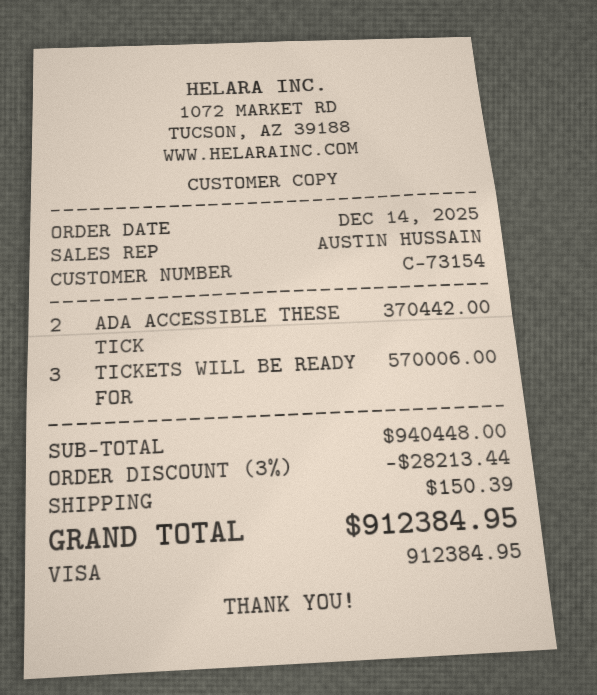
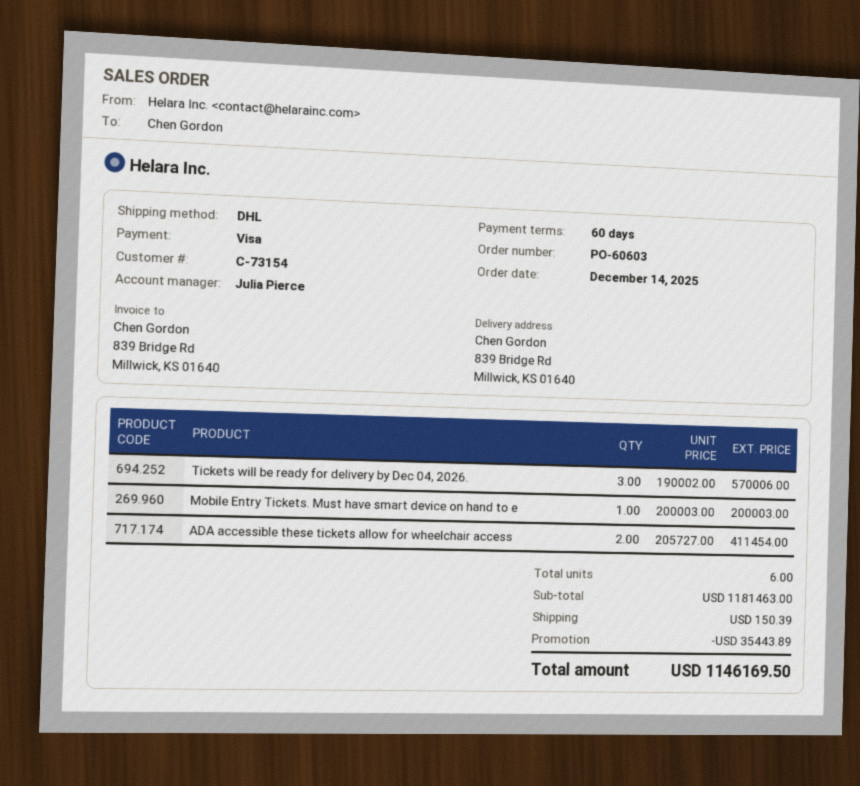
sales rep: AUSTIN HUSSAIN -> Julia Pierce
ADA ACCESSIBLE THESE TICK: 2 for 370442.00 -> 2 for 411454.00
Mobile Entry Tickets. Must have smart device on hand to e: none -> 1 for 200003.00
subtotal: 940448.00 -> 1181463.00
discount: 28213.44 -> 35443.89
total: 912384.95 -> 1146169.50

